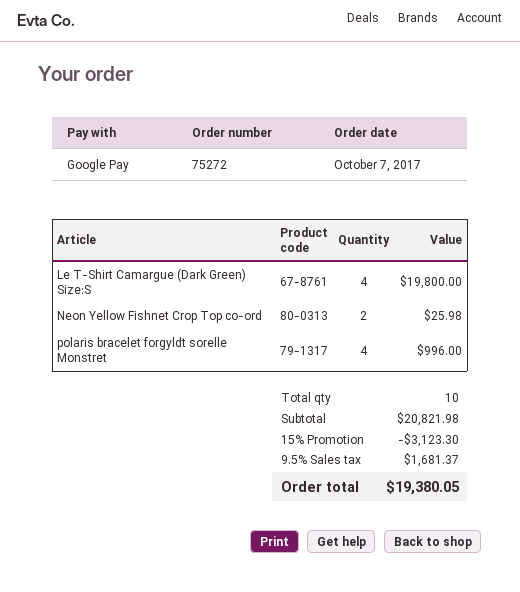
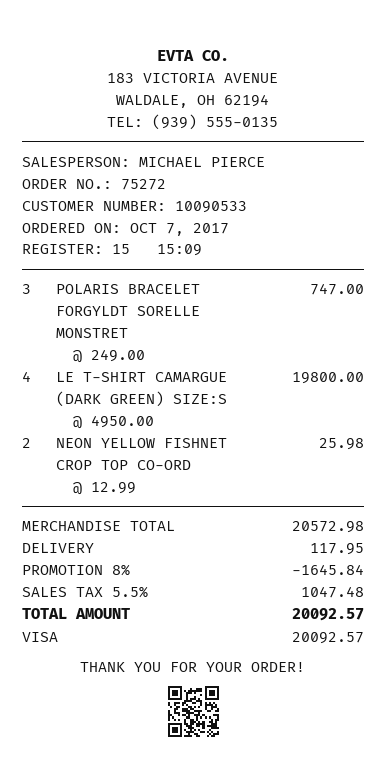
payment method: Google Pay -> Visa
polaris bracelet forgyldt sorelle Monstret: 4 for 996.00 -> 3 for 747.00
subtotal: 20821.98 -> 20572.98
discount: 15% = 3123.30 -> 8% = 1645.84
shipping: none -> 117.95
tax: 9.5% = 1681.37 -> 5.5% = 1047.48
total: 19380.05 -> 20092.57

